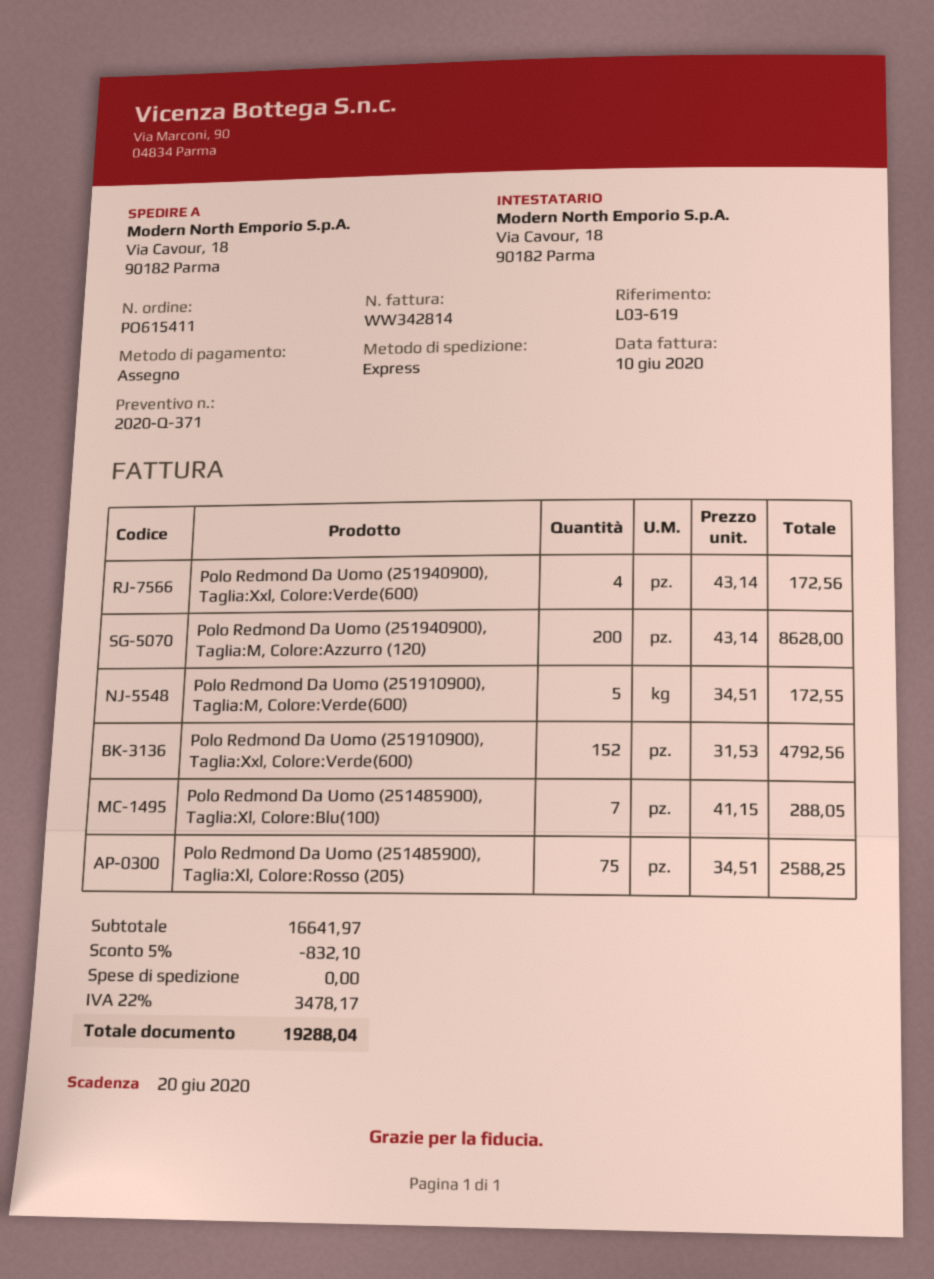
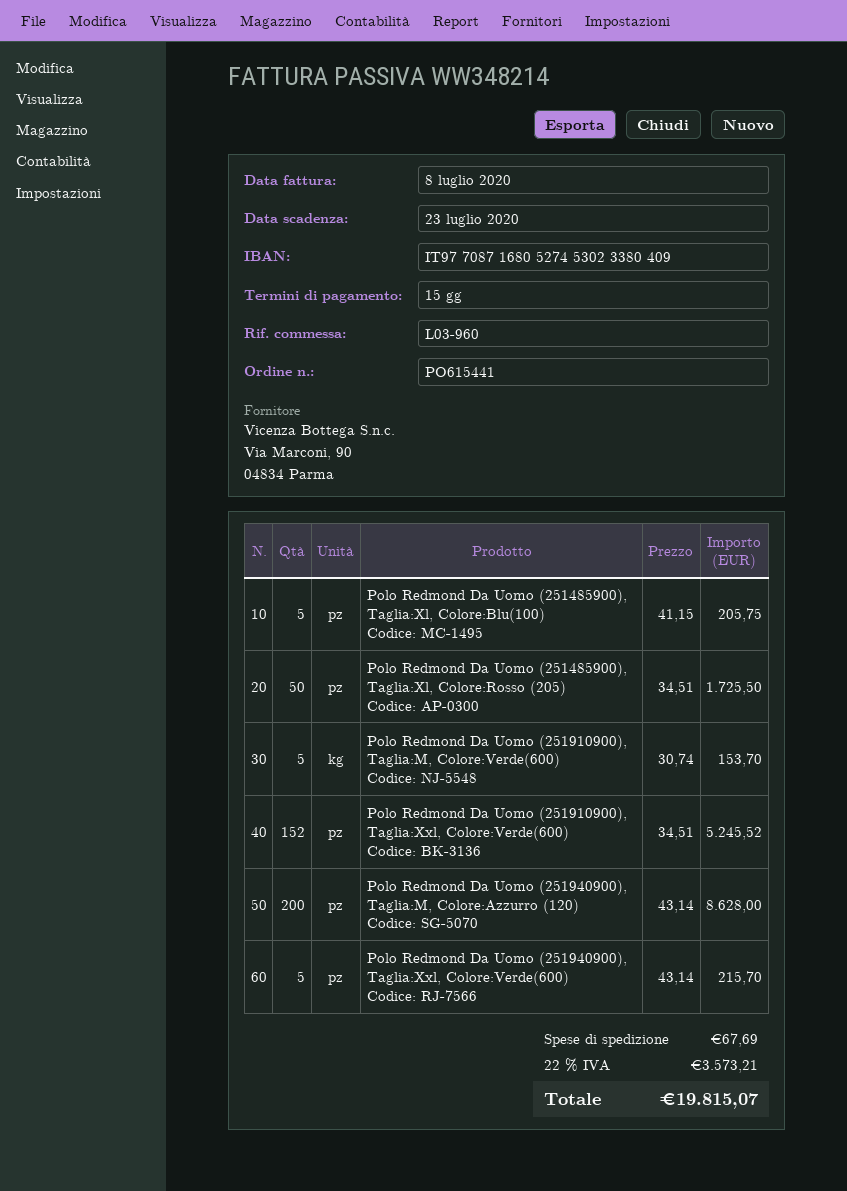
order number: PO615411 -> PO615441
invoice number: WW342814 -> WW348214
invoice date: 2020-06-10 -> 2020-07-08
due date: 2020-06-20 -> 2020-07-23
reference: L03-619 -> L03-960
Polo Redmond Da Uomo (251940900), Taglia:Xxl, Colore:Verde(600): 4 x 43.14 = 172.56 -> 5 x 43.14 = 215.70
Polo Redmond Da Uomo (251910900), Taglia:M, Colore:Verde(600): 5 x 34.51 = 172.55 -> 5 x 30.74 = 153.70
Polo Redmond Da Uomo (251910900), Taglia:Xxl, Colore:Verde(600): 152 x 31.53 = 4792.56 -> 152 x 34.51 = 5245.52
Polo Redmond Da Uomo (251485900), Taglia:Xl, Colore:Blu(100): 7 x 41.15 = 288.05 -> 5 x 41.15 = 205.75
Polo Redmond Da Uomo (251485900), Taglia:Xl, Colore:Rosso (205): 75 x 34.51 = 2588.25 -> 50 x 34.51 = 1725.50
discount: 5% = 832.10 -> none
shipping: 0.00 -> 67.69
tax: 22% = 3478.17 -> 22% = 3573.21
total: 19288.04 -> 19815.07

